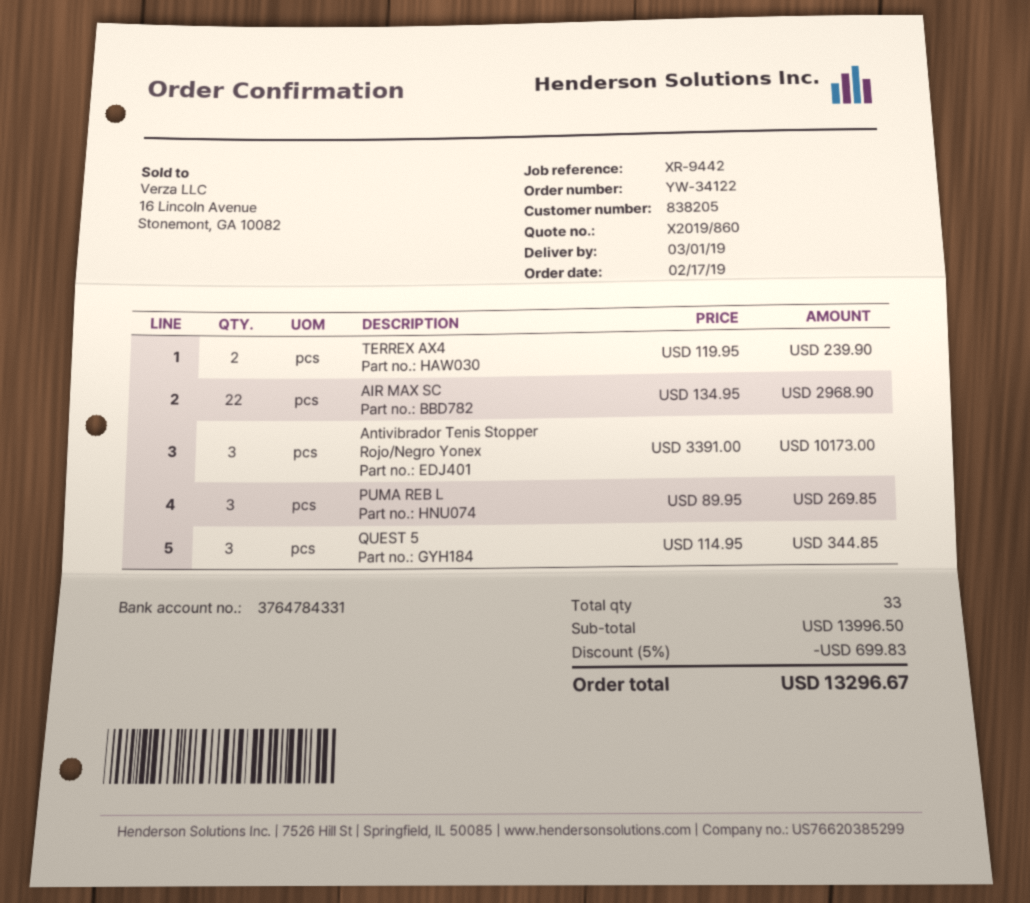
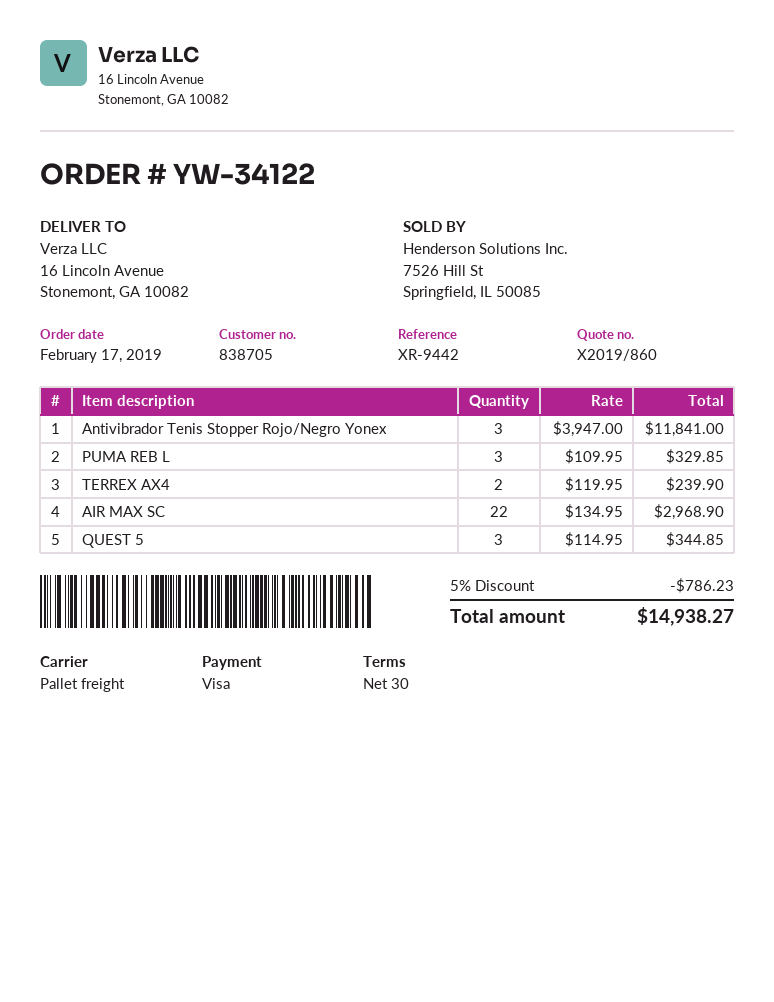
customer number: 838205 -> 838705
Antivibrador Tenis Stopper Rojo/Negro Yonex: 3 x 3391.00 = 10173.00 -> 3 x 3947.00 = 11841.00
PUMA REB L: 3 x 89.95 = 269.85 -> 3 x 109.95 = 329.85
discount: 5% = 699.83 -> 5% = 786.23
total: 13296.67 -> 14938.27

